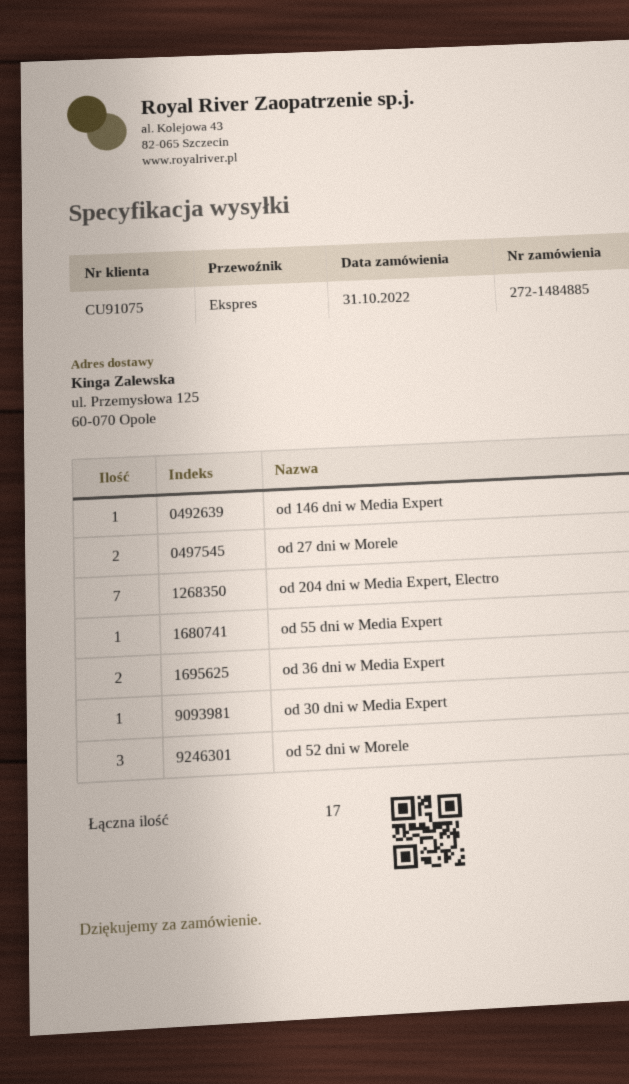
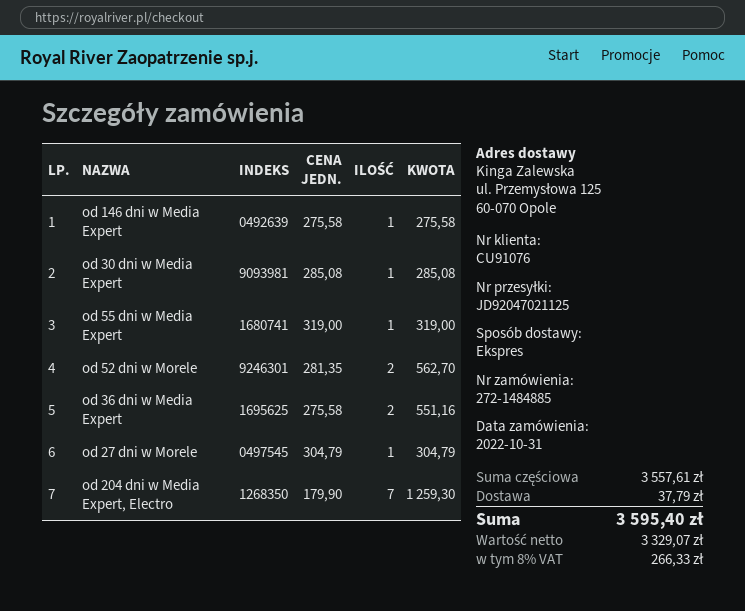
customer number: CU91075 -> CU91076
od 27 dni w Morele: 2 -> 1
od 52 dni w Morele: 3 -> 2

